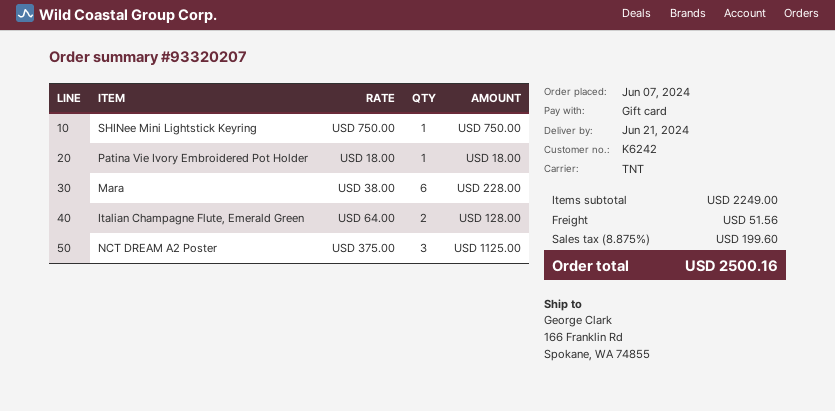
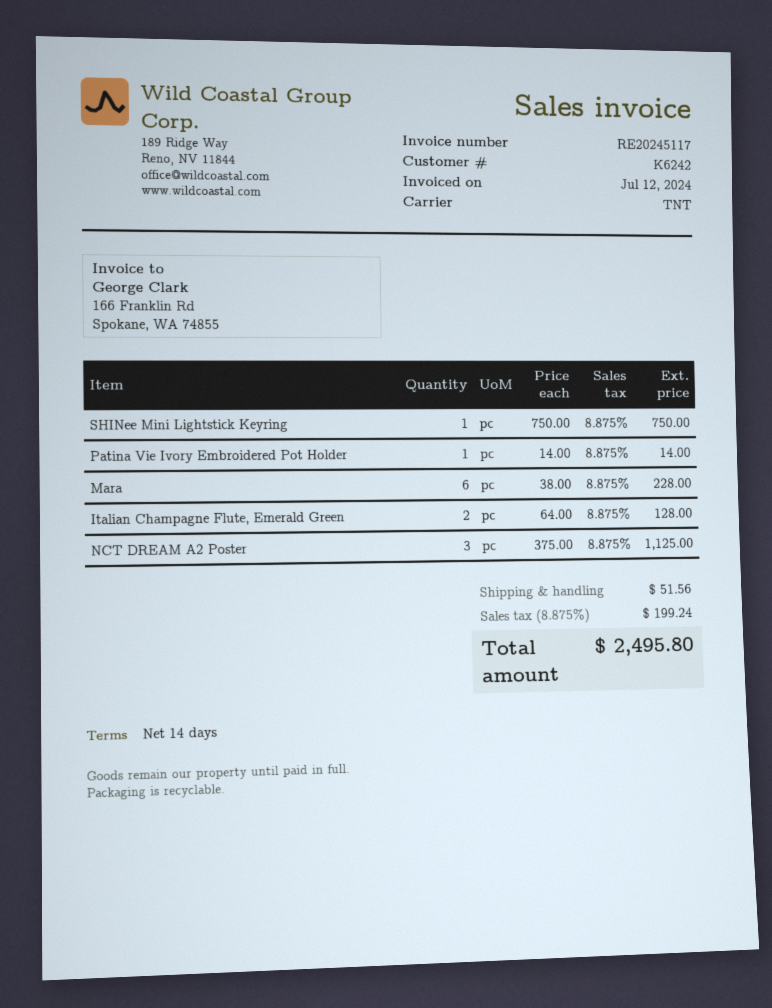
Patina Vie Ivory Embroidered Pot Holder: 1 x 18.00 = 18.00 -> 1 x 14.00 = 14.00
tax: 8.875% = 199.60 -> 8.875% = 199.24
total: 2500.16 -> 2495.80

